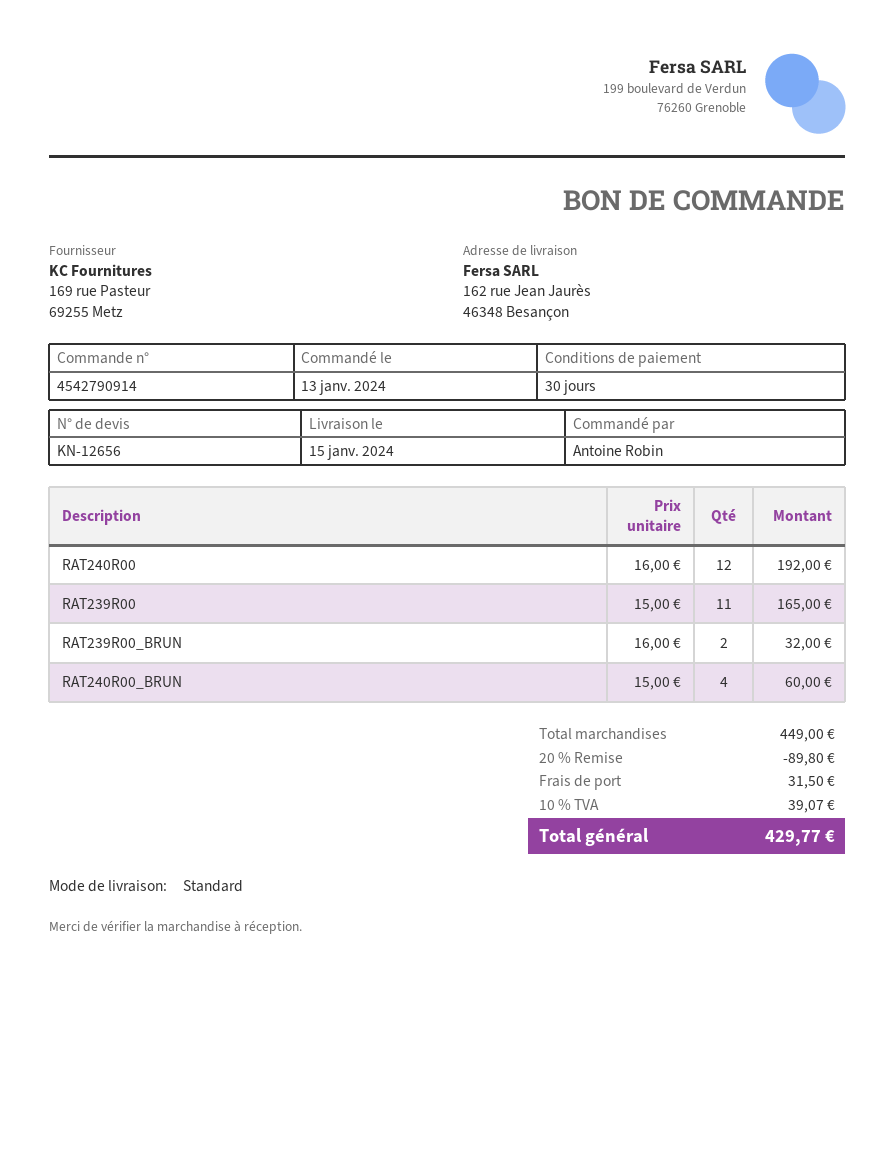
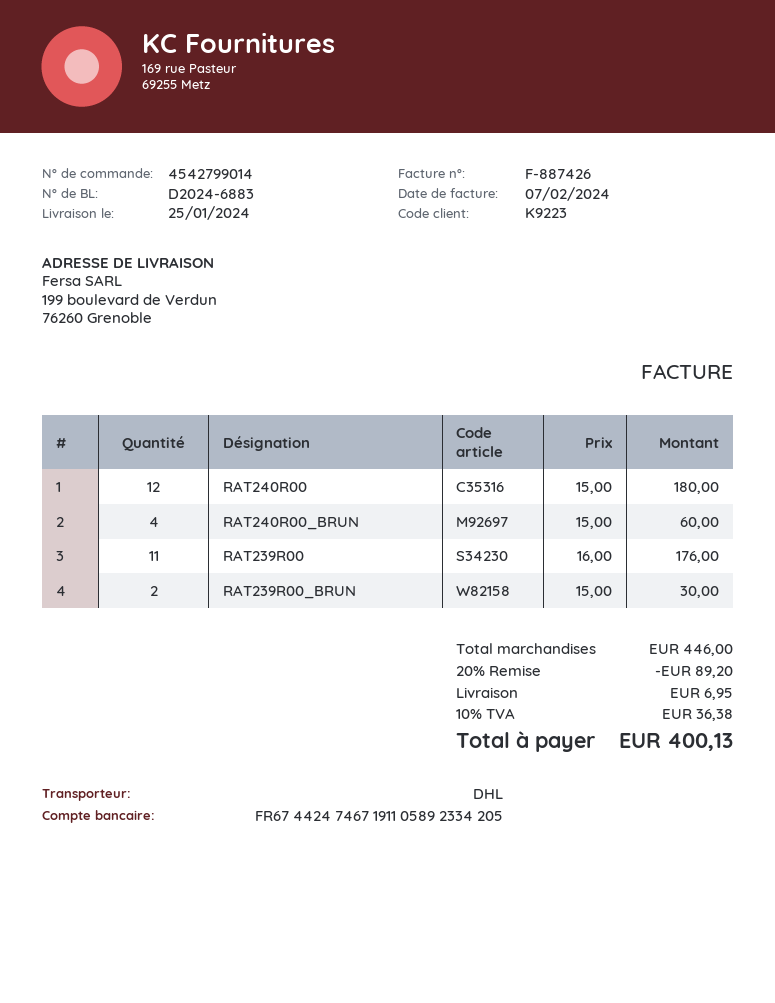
order number: 4542790914 -> 4542799014
delivery date: 2024-01-15 -> 2024-01-25
shipping method: standard -> DHL
ship to: 162 rue Jean Jaurès, 46348 Besançon -> 199 boulevard de Verdun, 76260 Grenoble
RAT240R00: 12 x 16.00 = 192.00 -> 12 x 15.00 = 180.00
RAT239R00: 11 x 15.00 = 165.00 -> 11 x 16.00 = 176.00
RAT239R00_BRUN: 2 x 16.00 = 32.00 -> 2 x 15.00 = 30.00
subtotal: 449.00 -> 446.00
discount: 20% = 89.80 -> 20% = 89.20
shipping: 31.50 -> 6.95
tax: 10% = 39.07 -> 10% = 36.38
total: 429.77 -> 400.13

